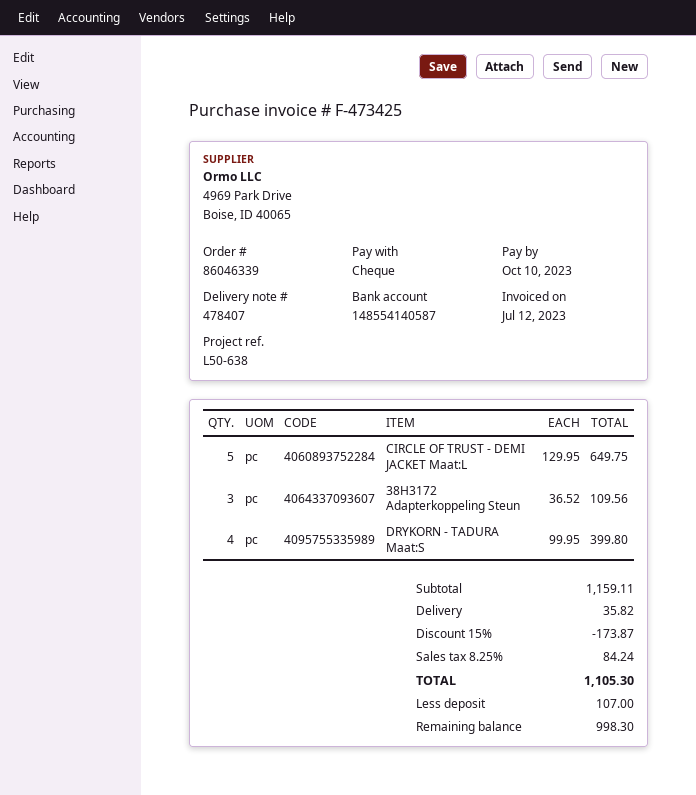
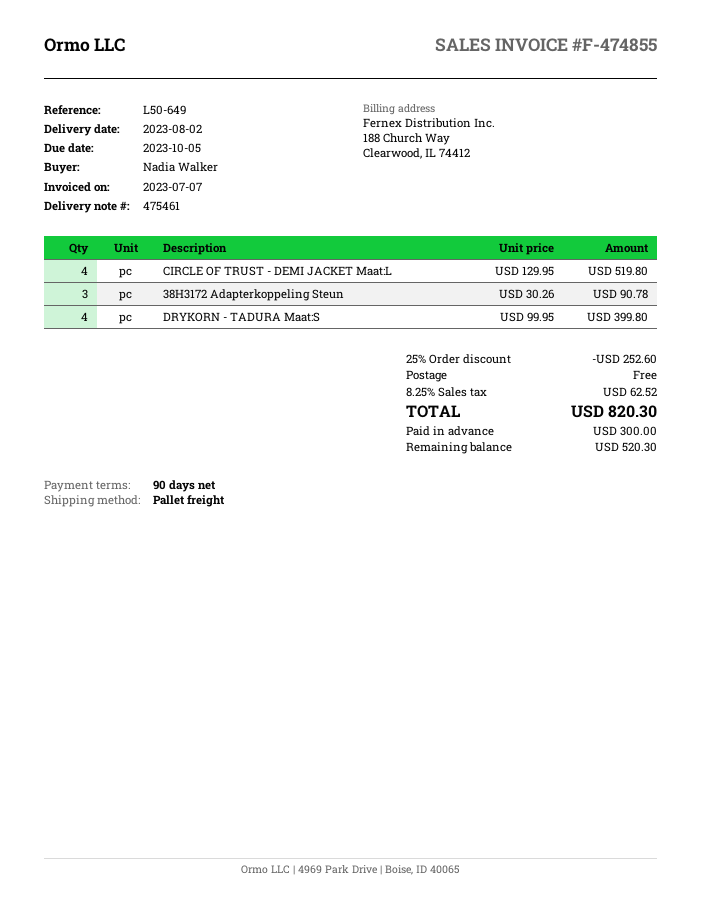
delivery note number: 478407 -> 475461
invoice number: F-473425 -> F-474855
invoice date: 2023-07-12 -> 2023-07-07
due date: 2023-10-10 -> 2023-10-05
reference: L50-638 -> L50-649
CIRCLE OF TRUST - DEMI JACKET Maat:L: 5 x 129.95 = 649.75 -> 4 x 129.95 = 519.80
38H3172 Adapterkoppeling Steun: 3 x 36.52 = 109.56 -> 3 x 30.26 = 90.78
discount: 15% = 173.87 -> 25% = 252.60
shipping: 35.82 -> 0.00
tax: 8.25% = 84.24 -> 8.25% = 62.52
total: 1105.30 -> 820.30
deposit: 107.00 -> 300.00
balance: 998.30 -> 520.30

